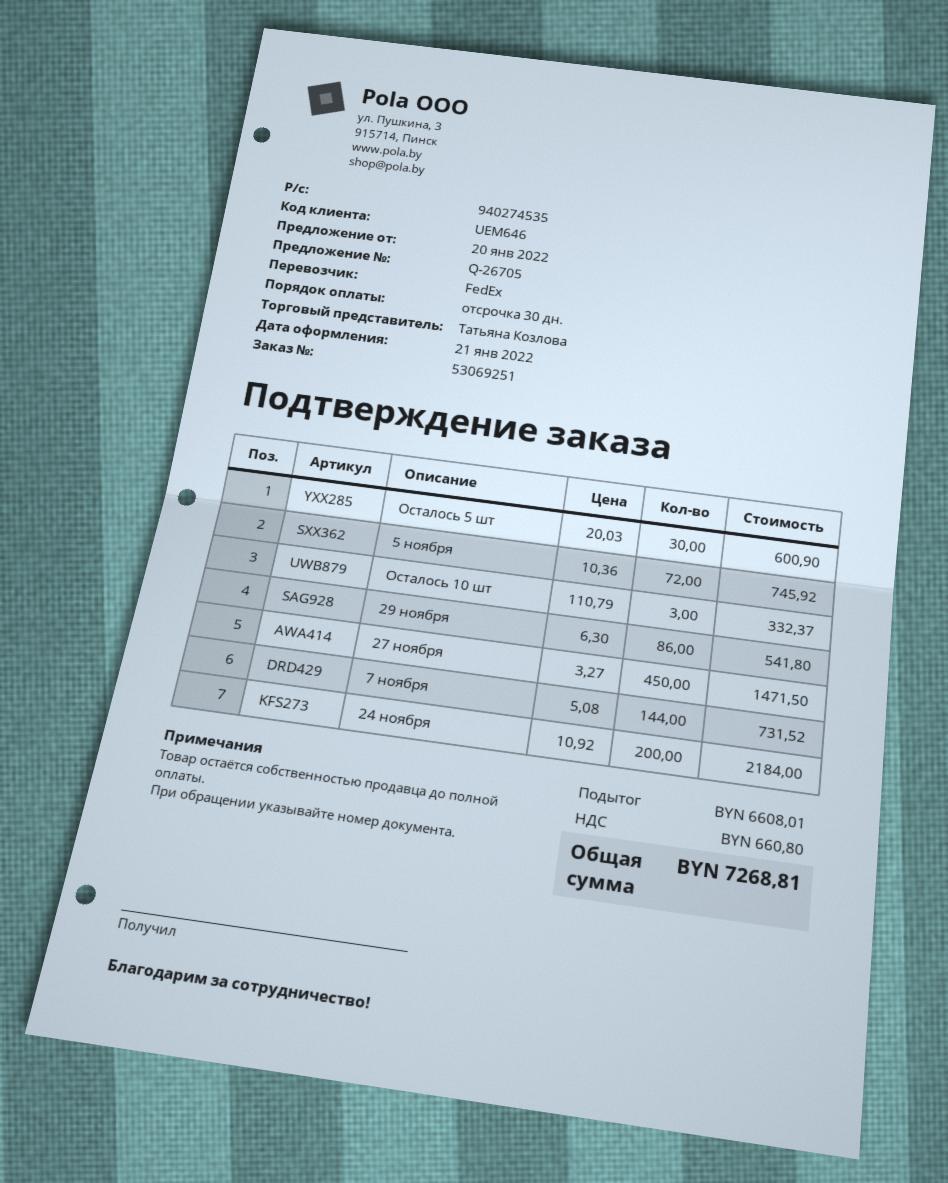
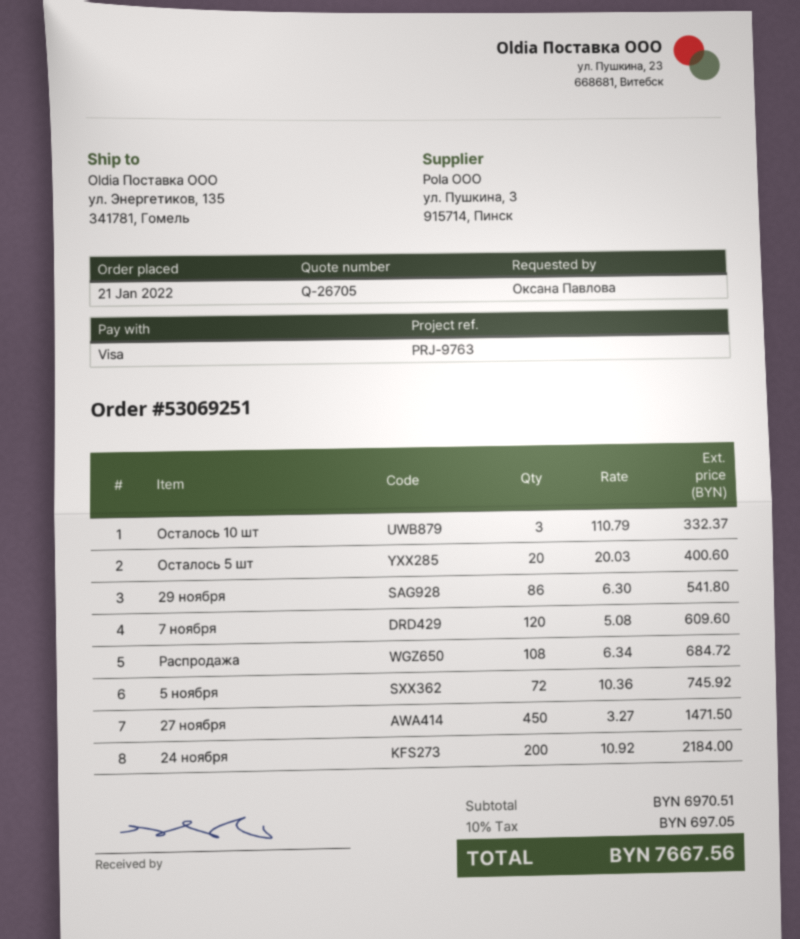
Осталось 5 шт: 30 x 20.03 = 600.90 -> 20 x 20.03 = 400.60
7 ноября: 144 x 5.08 = 731.52 -> 120 x 5.08 = 609.60
Распродажа: none -> 108 x 6.34 = 684.72
subtotal: 6608.01 -> 6970.51
tax: 660.80 -> 697.05
total: 7268.81 -> 7667.56

